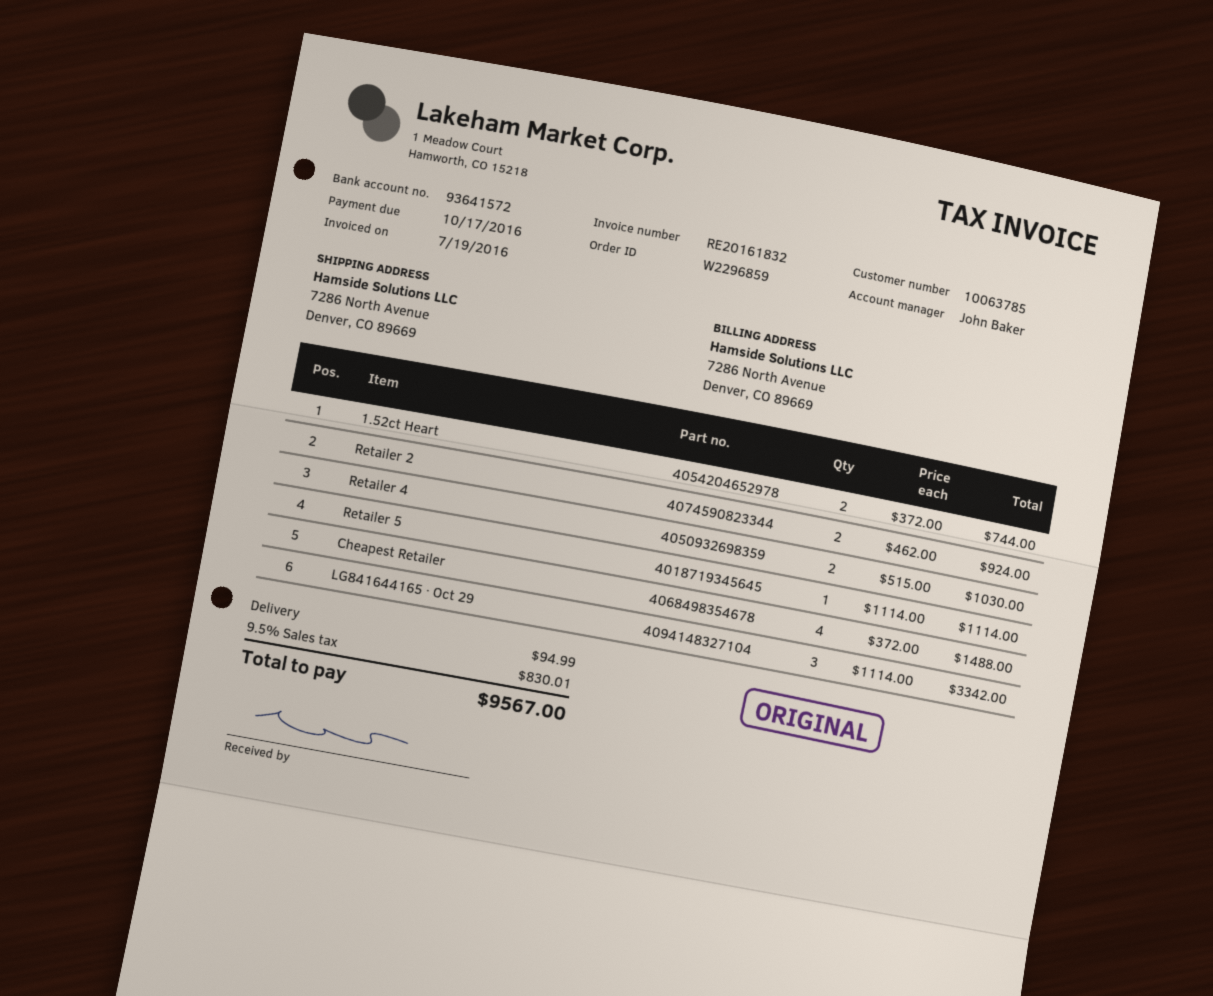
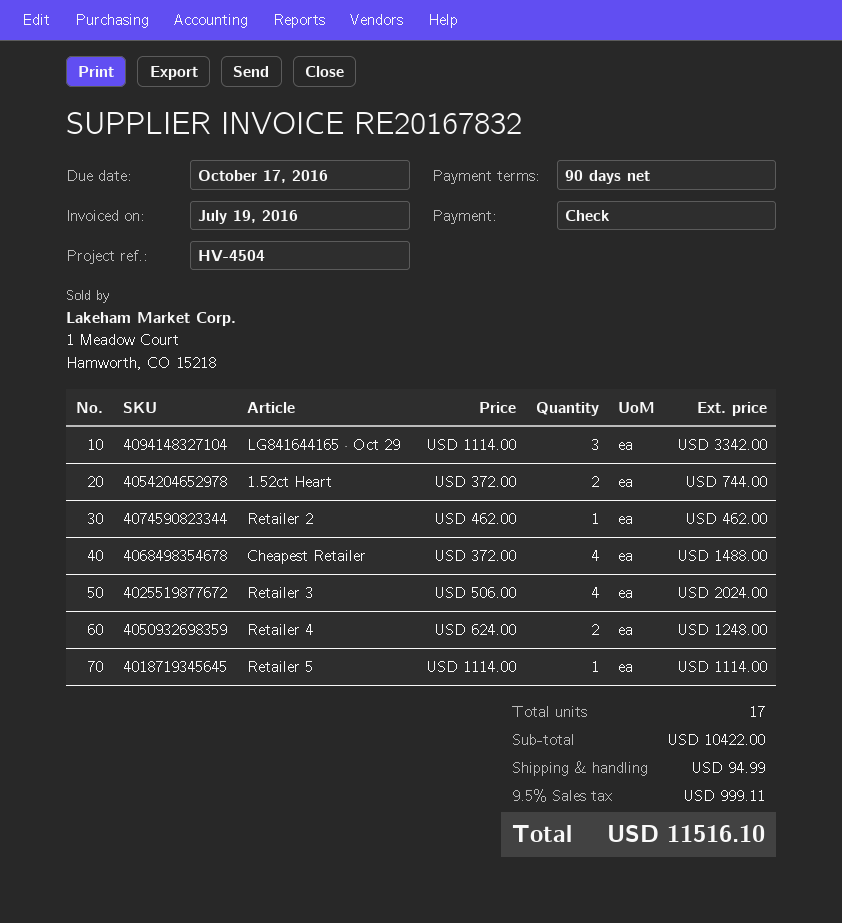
invoice number: RE20161832 -> RE20167832
Retailer 2: 2 x 462.00 = 924.00 -> 1 x 462.00 = 462.00
Retailer 4: 2 x 515.00 = 1030.00 -> 2 x 624.00 = 1248.00
Retailer 3: none -> 4 x 506.00 = 2024.00
tax: 9.5% = 830.01 -> 9.5% = 999.11
total: 9567.00 -> 11516.10

